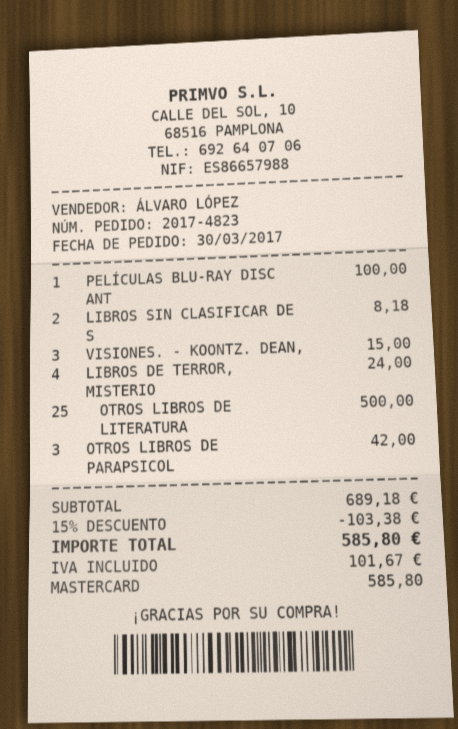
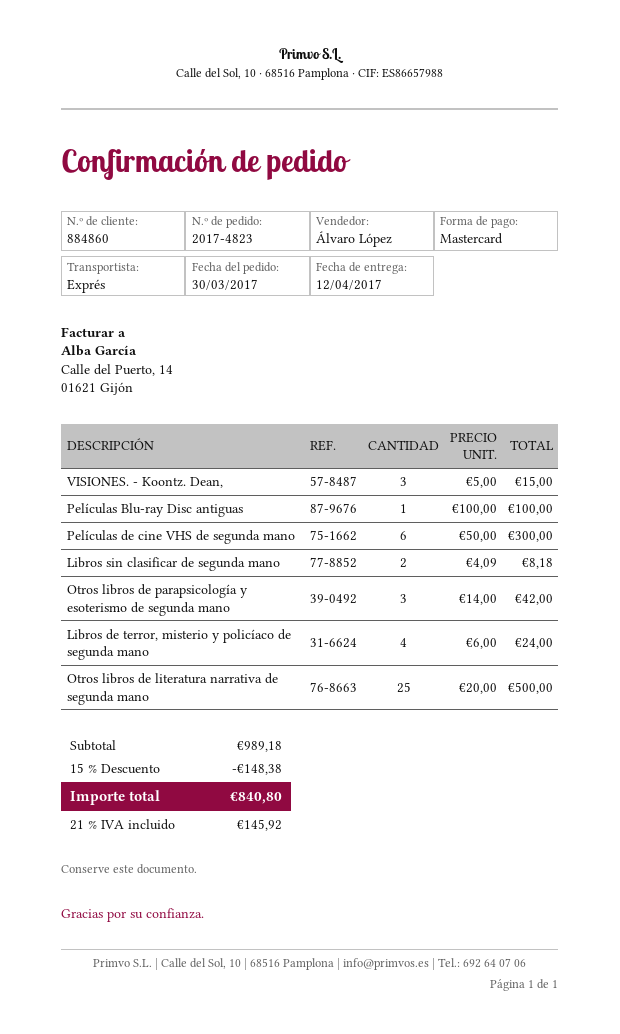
Películas de cine VHS de segunda mano: none -> 6 for 300.00
subtotal: 689.18 -> 989.18
discount: 15% = 103.38 -> 15% = 148.38
tax: 101.67 -> 145.92
total: 585.80 -> 840.80

